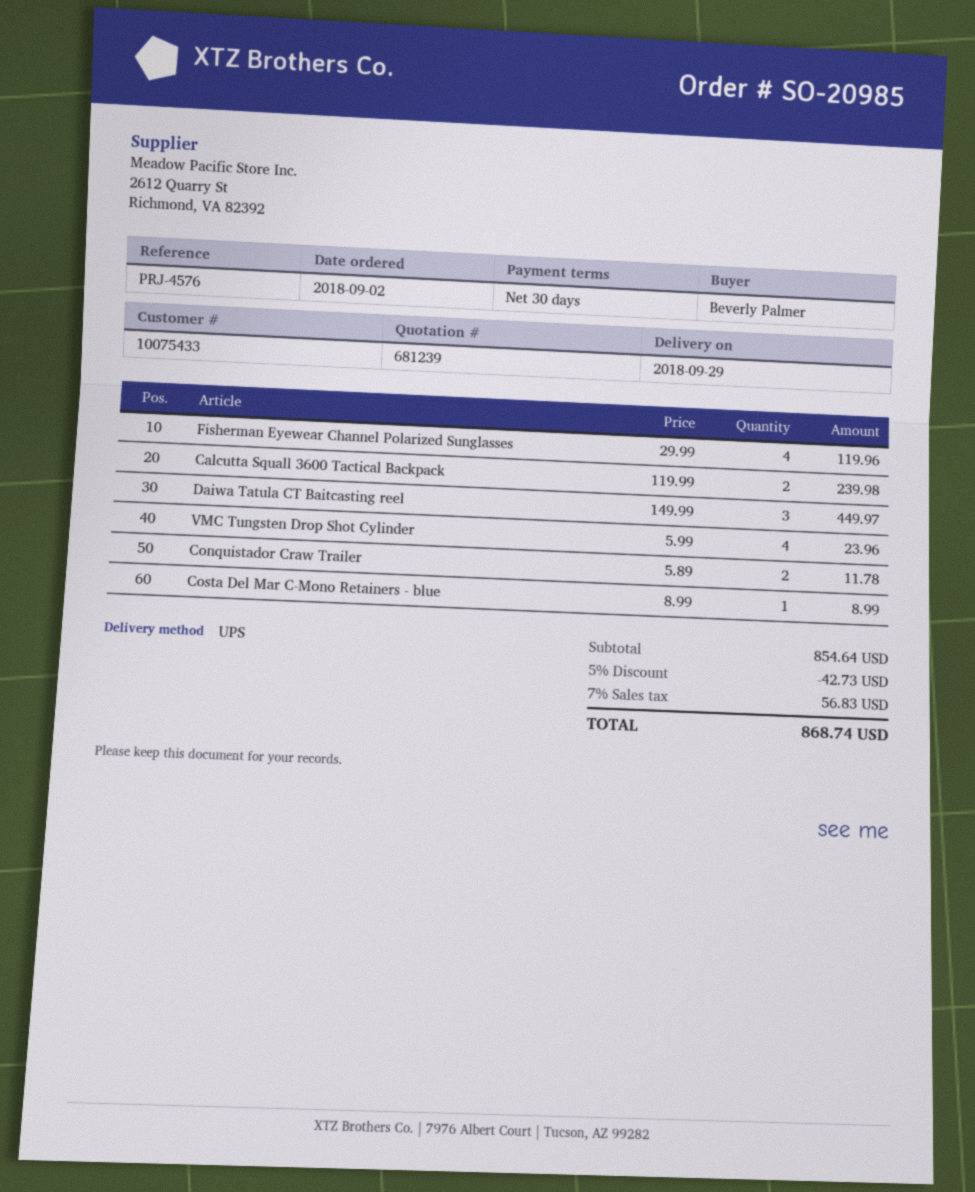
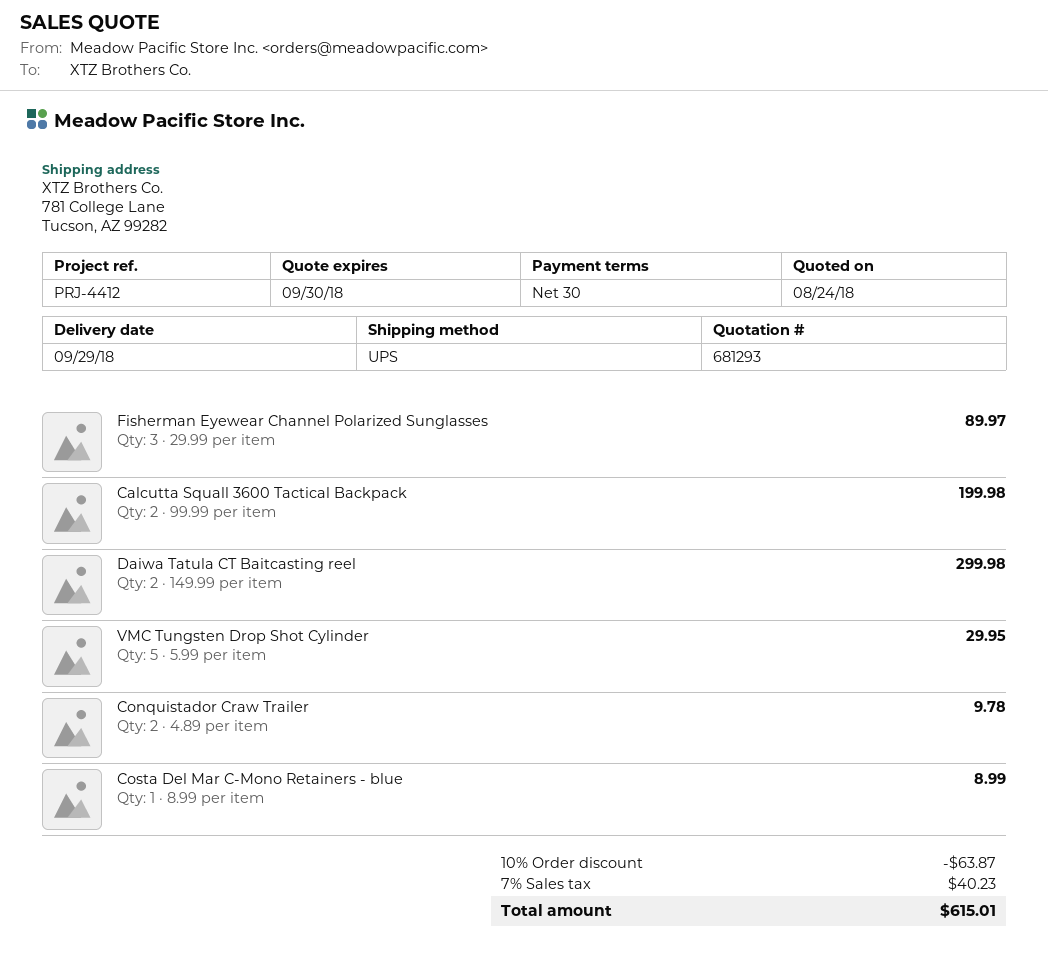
quote number: 681239 -> 681293
reference: PRJ-4576 -> PRJ-4412
Fisherman Eyewear Channel Polarized Sunglasses: 4 x 29.99 = 119.96 -> 3 x 29.99 = 89.97
Calcutta Squall 3600 Tactical Backpack: 2 x 119.99 = 239.98 -> 2 x 99.99 = 199.98
Daiwa Tatula CT Baitcasting reel: 3 x 149.99 = 449.97 -> 2 x 149.99 = 299.98
VMC Tungsten Drop Shot Cylinder: 4 x 5.99 = 23.96 -> 5 x 5.99 = 29.95
Conquistador Craw Trailer: 2 x 5.89 = 11.78 -> 2 x 4.89 = 9.78
discount: 5% = 42.73 -> 10% = 63.87
tax: 7% = 56.83 -> 7% = 40.23
total: 868.74 -> 615.01

